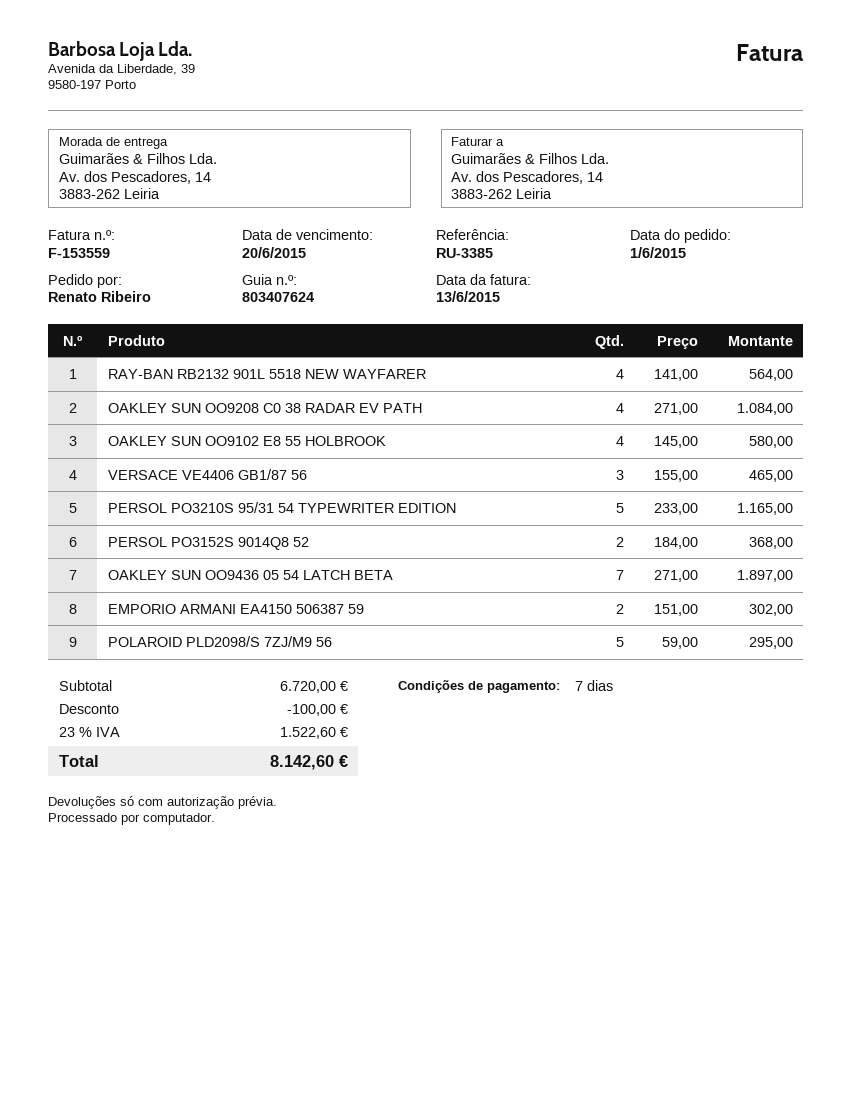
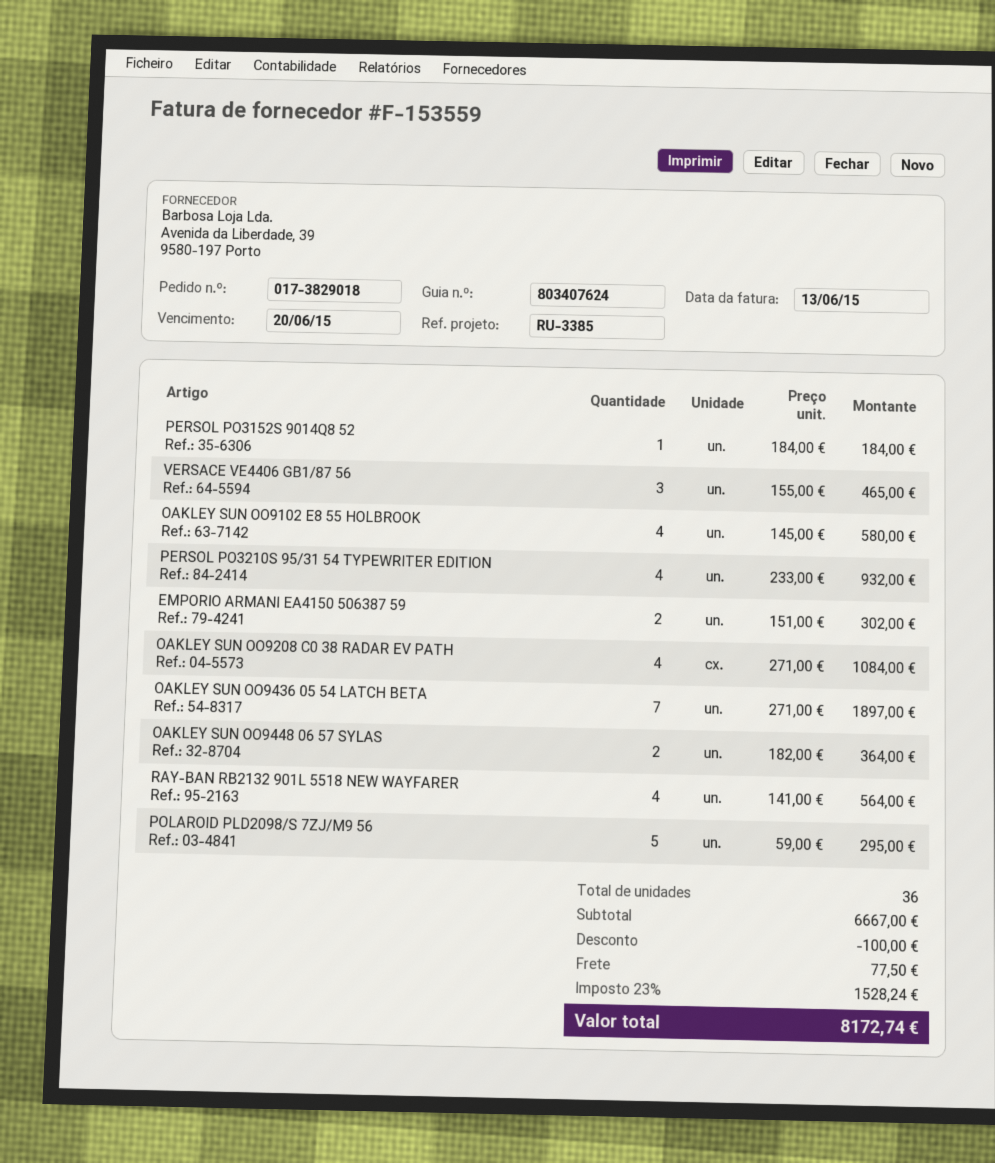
PERSOL PO3210S 95/31 54 TYPEWRITER EDITION: 5 x 233.00 = 1165.00 -> 4 x 233.00 = 932.00
PERSOL PO3152S 9014Q8 52: 2 x 184.00 = 368.00 -> 1 x 184.00 = 184.00
OAKLEY SUN OO9448 06 57 SYLAS: none -> 2 x 182.00 = 364.00
subtotal: 6720.00 -> 6667.00
shipping: none -> 77.50
tax: 23% = 1522.60 -> 23% = 1528.24
total: 8142.60 -> 8172.74

